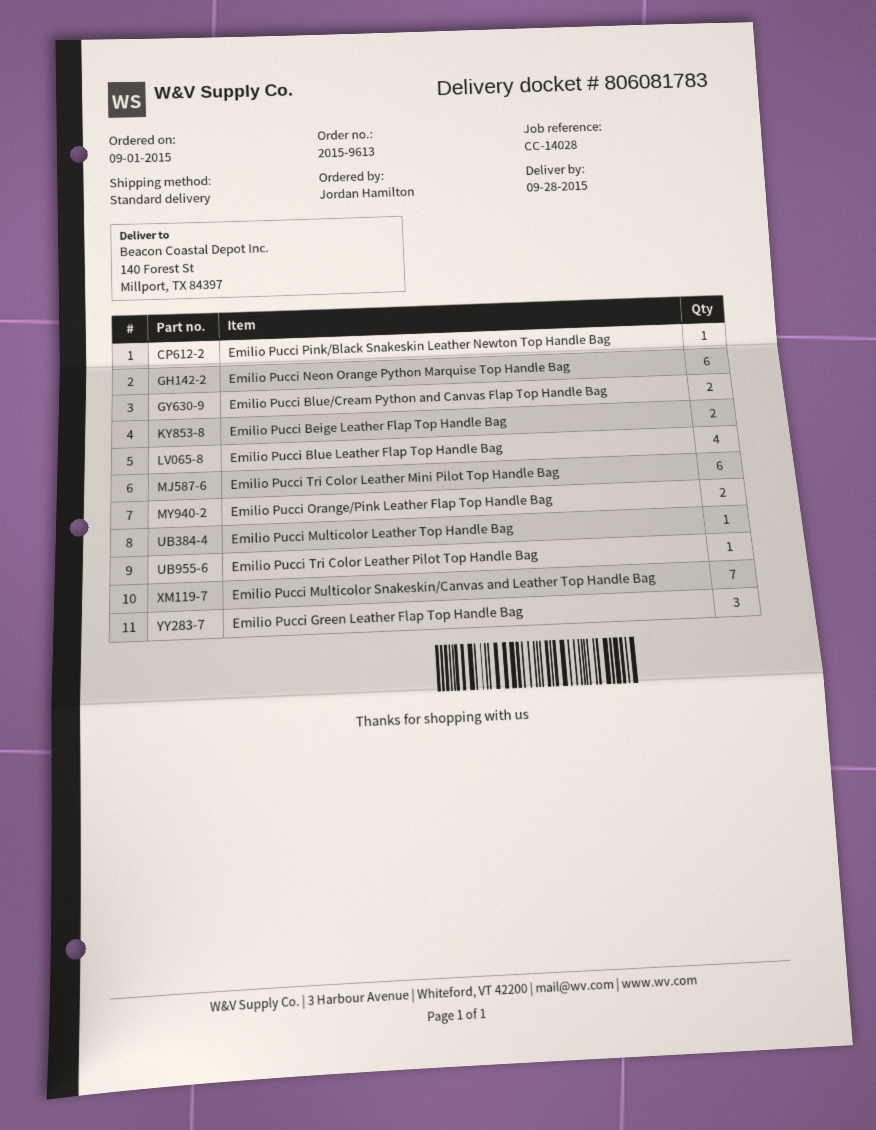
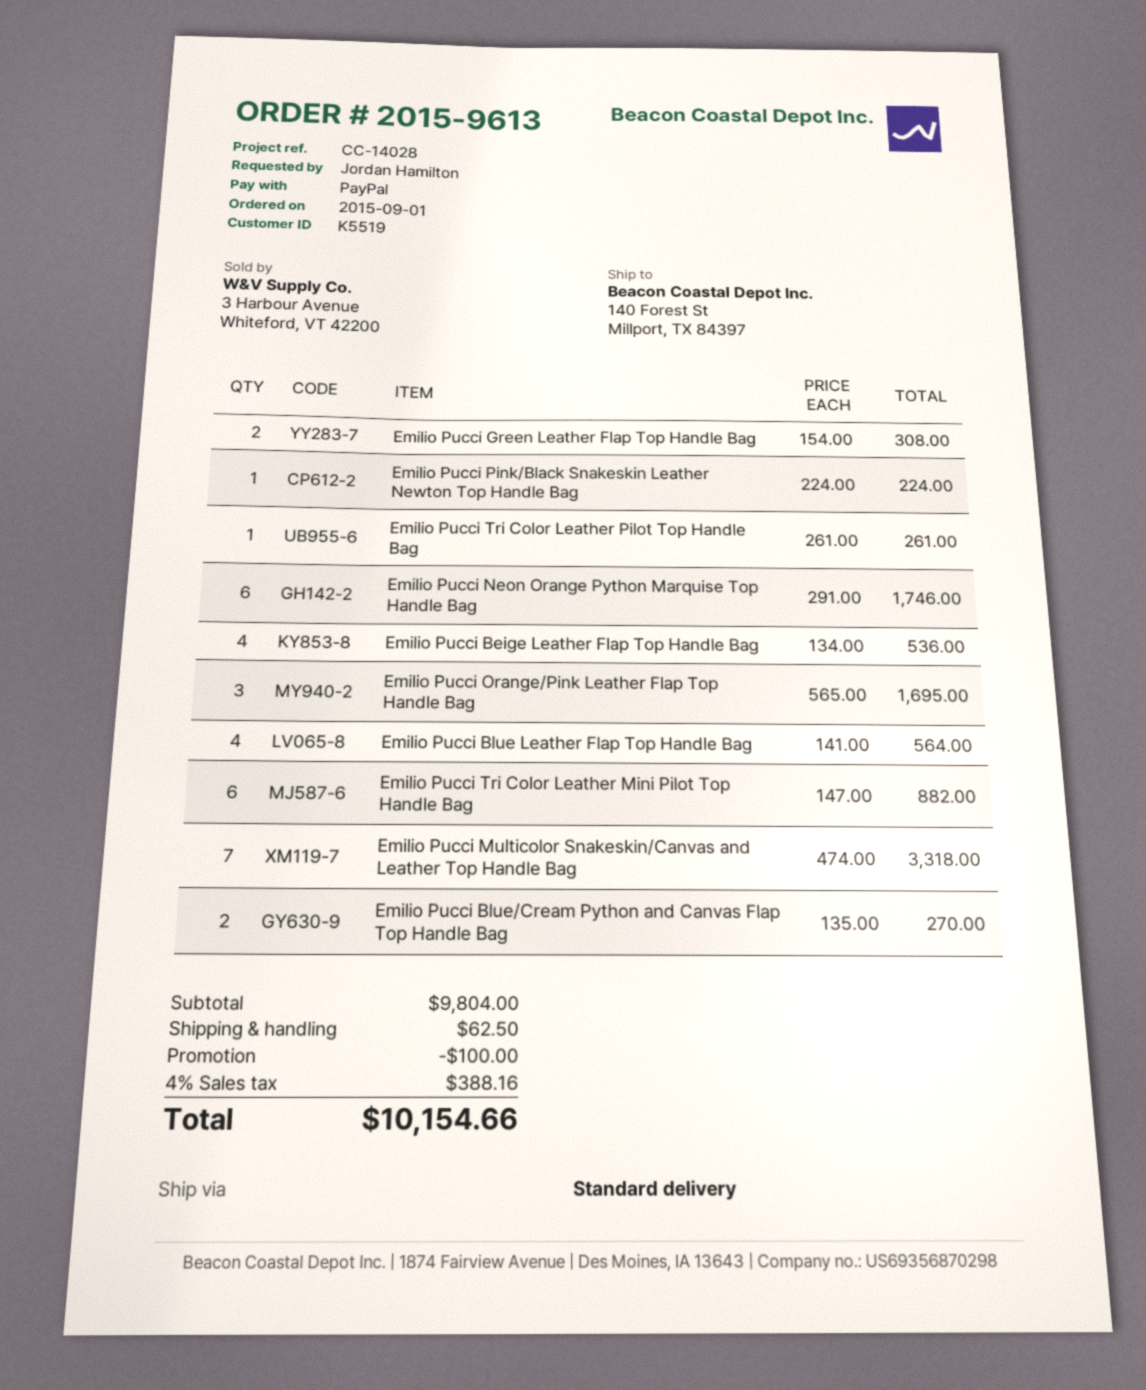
Emilio Pucci Beige Leather Flap Top Handle Bag: 2 -> 4
Emilio Pucci Orange/Pink Leather Flap Top Handle Bag: 2 -> 3
Emilio Pucci Multicolor Leather Top Handle Bag: 1 -> none
Emilio Pucci Green Leather Flap Top Handle Bag: 3 -> 2

